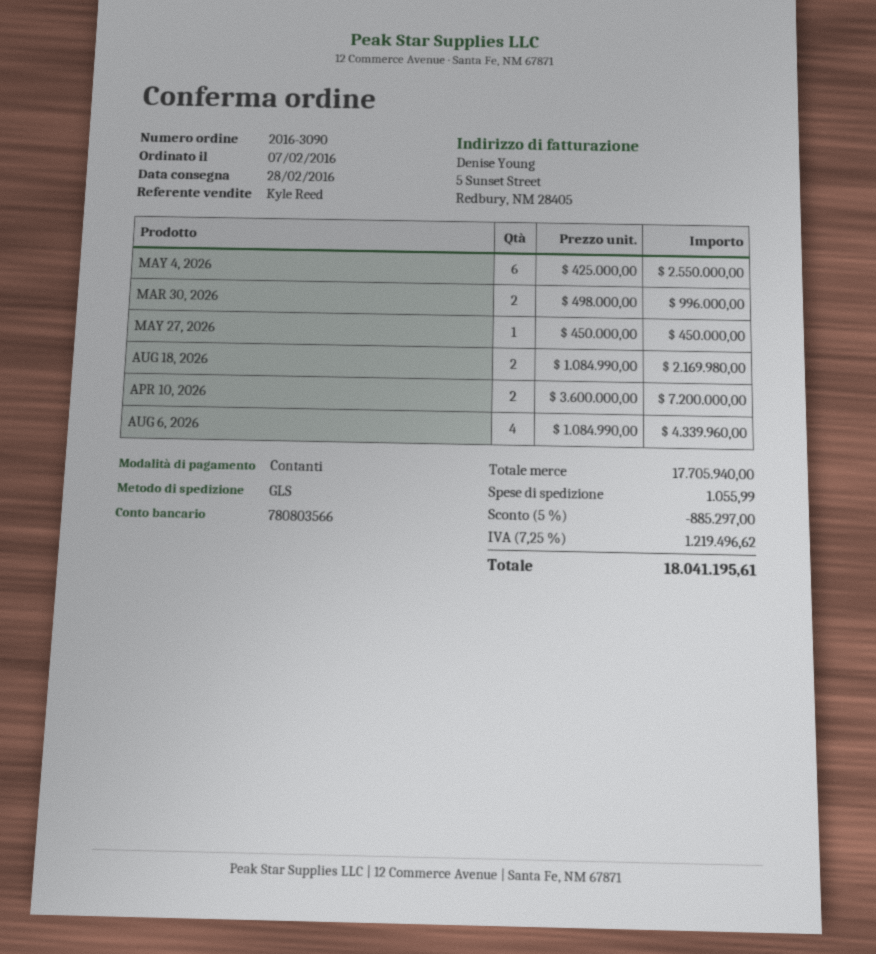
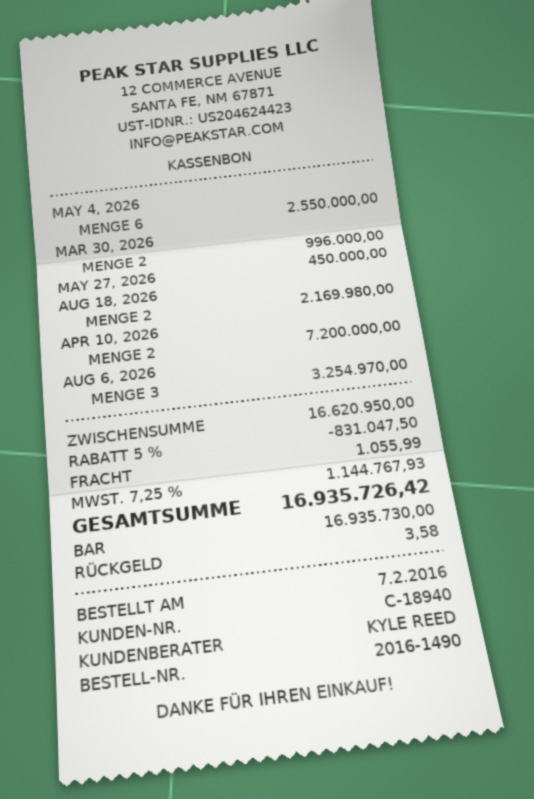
order number: 2016-3090 -> 2016-1490
AUG 6, 2026: 4 for 4339960.00 -> 3 for 3254970.00
subtotal: 17705940.00 -> 16620950.00
discount: 5% = 885297.00 -> 5% = 831047.50
tax: 7.25% = 1219496.62 -> 7.25% = 1144767.93
total: 18041195.61 -> 16935726.42

